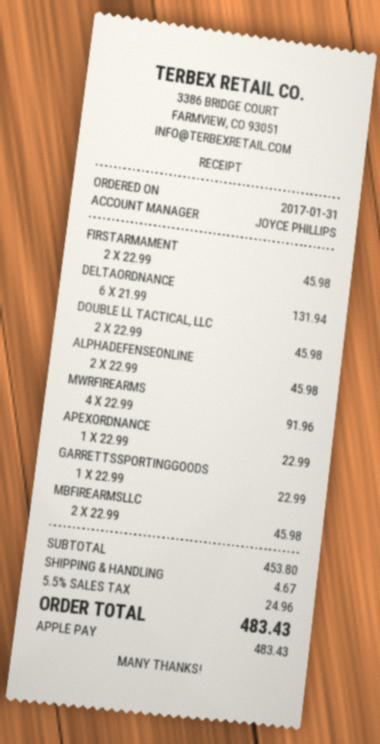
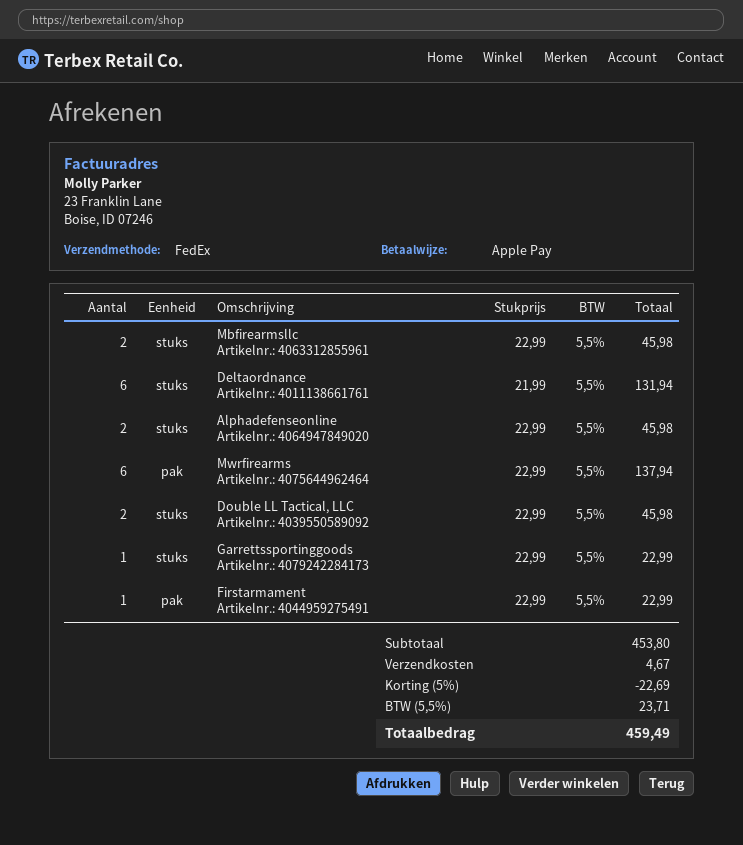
FIRSTARMAMENT: 2 x 22.99 = 45.98 -> 1 x 22.99 = 22.99
MWRFIREARMS: 4 x 22.99 = 91.96 -> 6 x 22.99 = 137.94
APEXORDNANCE: 1 x 22.99 = 22.99 -> none
discount: none -> 5% = 22.69
tax: 5.5% = 24.96 -> 5.5% = 23.71
total: 483.43 -> 459.49

